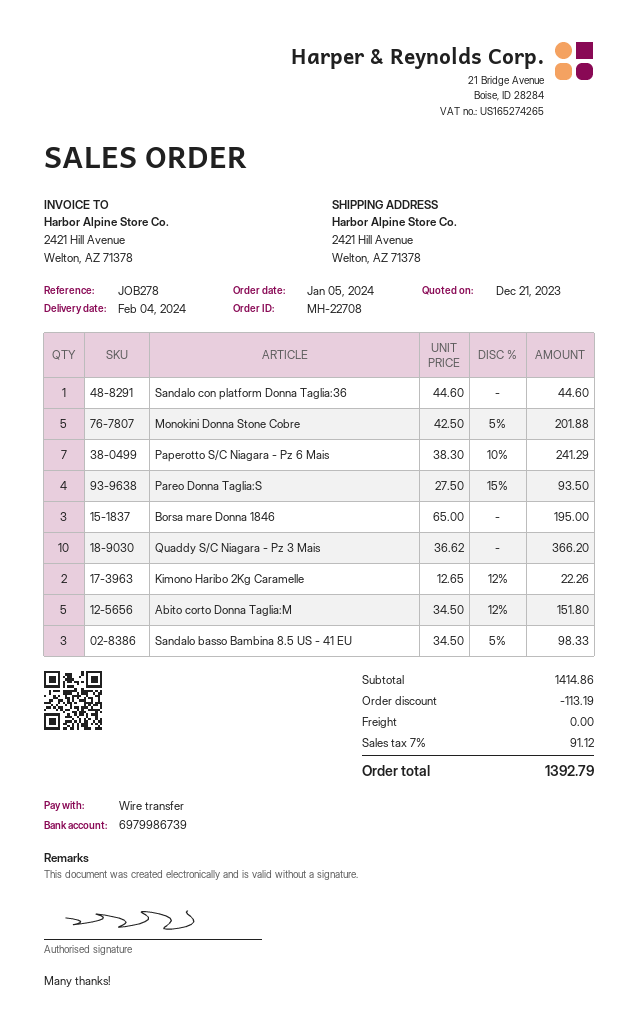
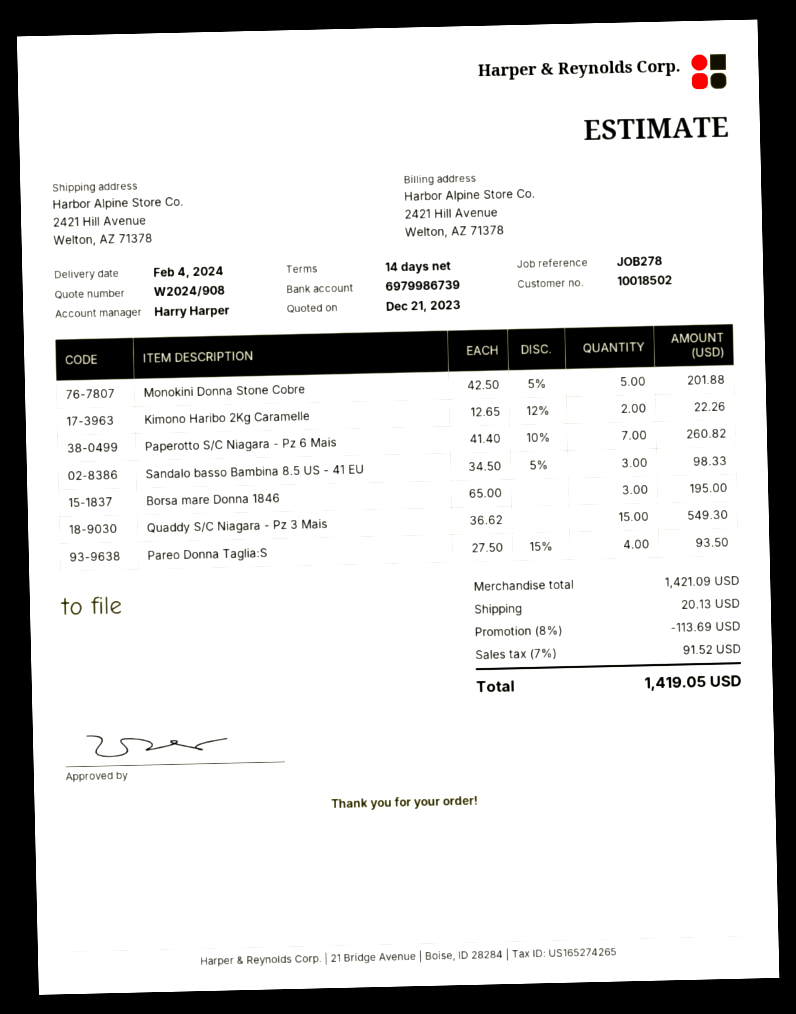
Sandalo con platform Donna Taglia:36: 1 x 44.60 = 44.60 -> none
Paperotto S/C Niagara - Pz 6 Mais: 7 x 38.30 - 10% = 241.29 -> 7 x 41.40 - 10% = 260.82
Quaddy S/C Niagara - Pz 3 Mais: 10 x 36.62 = 366.20 -> 15 x 36.62 = 549.30
Abito corto Donna Taglia:M: 5 x 34.50 - 12% = 151.80 -> none
subtotal: 1414.86 -> 1421.09
discount: 113.19 -> 113.69
shipping: 0.00 -> 20.13
tax: 7% = 91.12 -> 7% = 91.52
total: 1392.79 -> 1419.05

